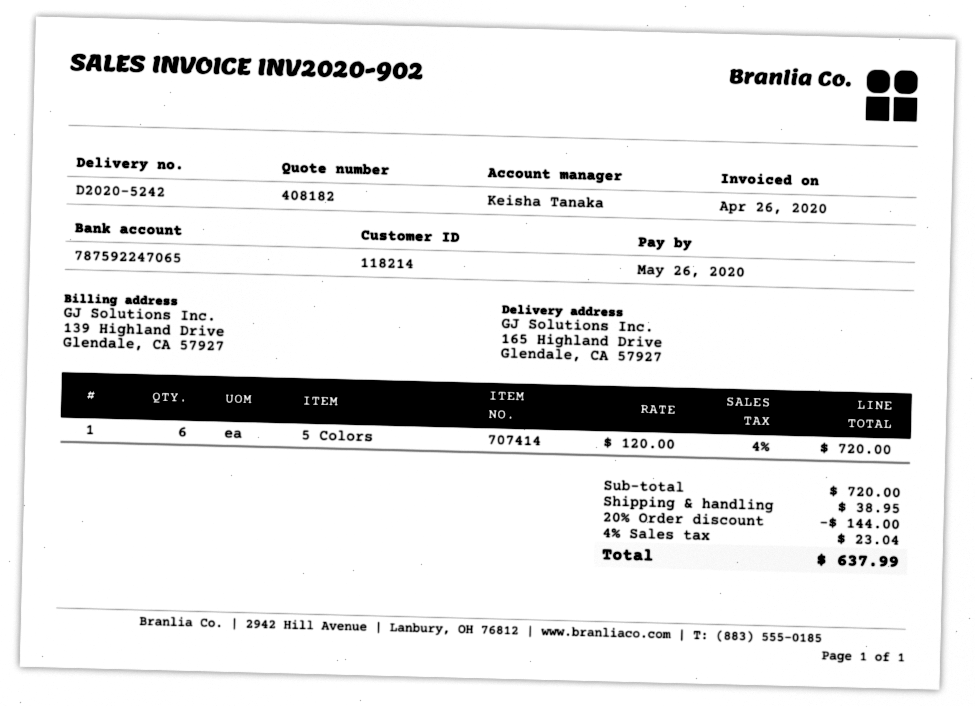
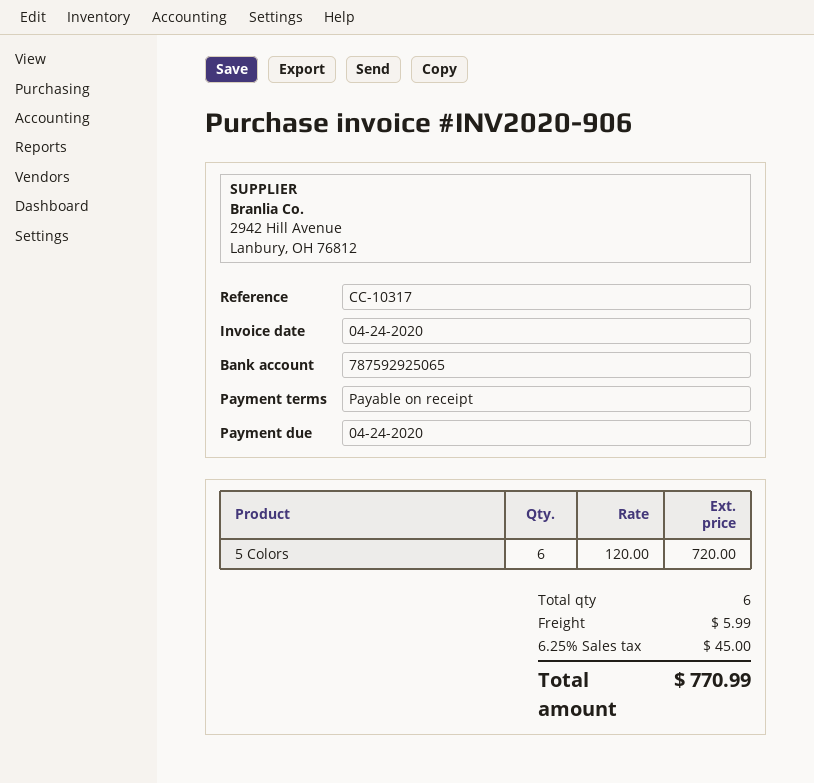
invoice number: INV2020-902 -> INV2020-906
invoice date: 2020-04-26 -> 2020-04-24
due date: 2020-05-26 -> 2020-04-24
bank account: 787592247065 -> 787592925065
discount: 20% = 144.00 -> none
shipping: 38.95 -> 5.99
tax: 4% = 23.04 -> 6.25% = 45.00
total: 637.99 -> 770.99

